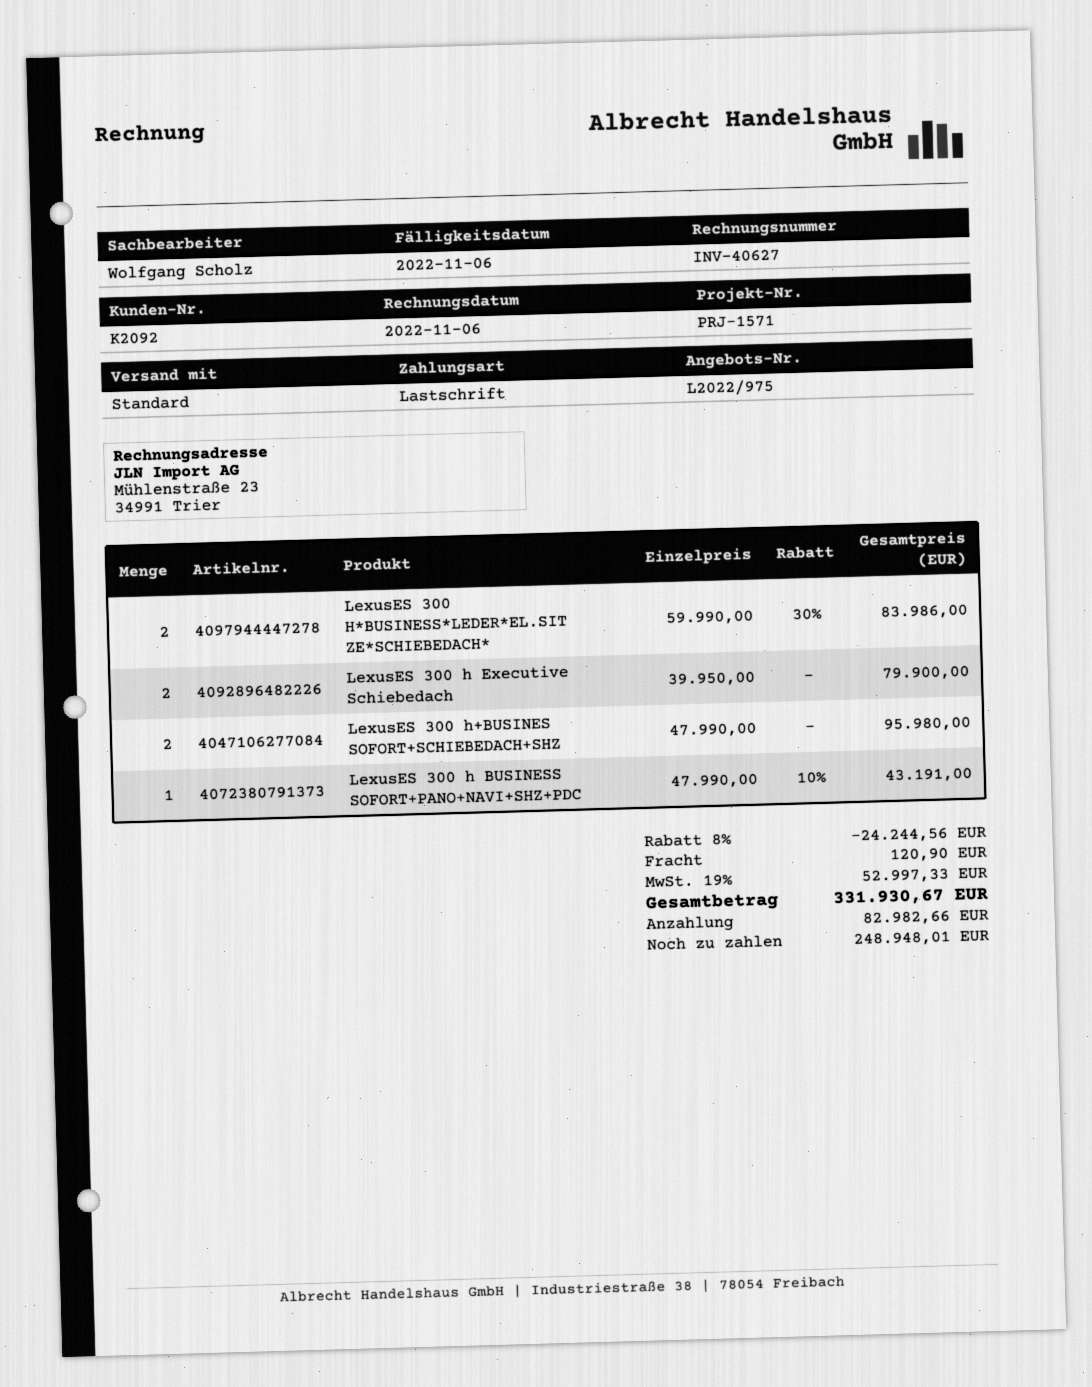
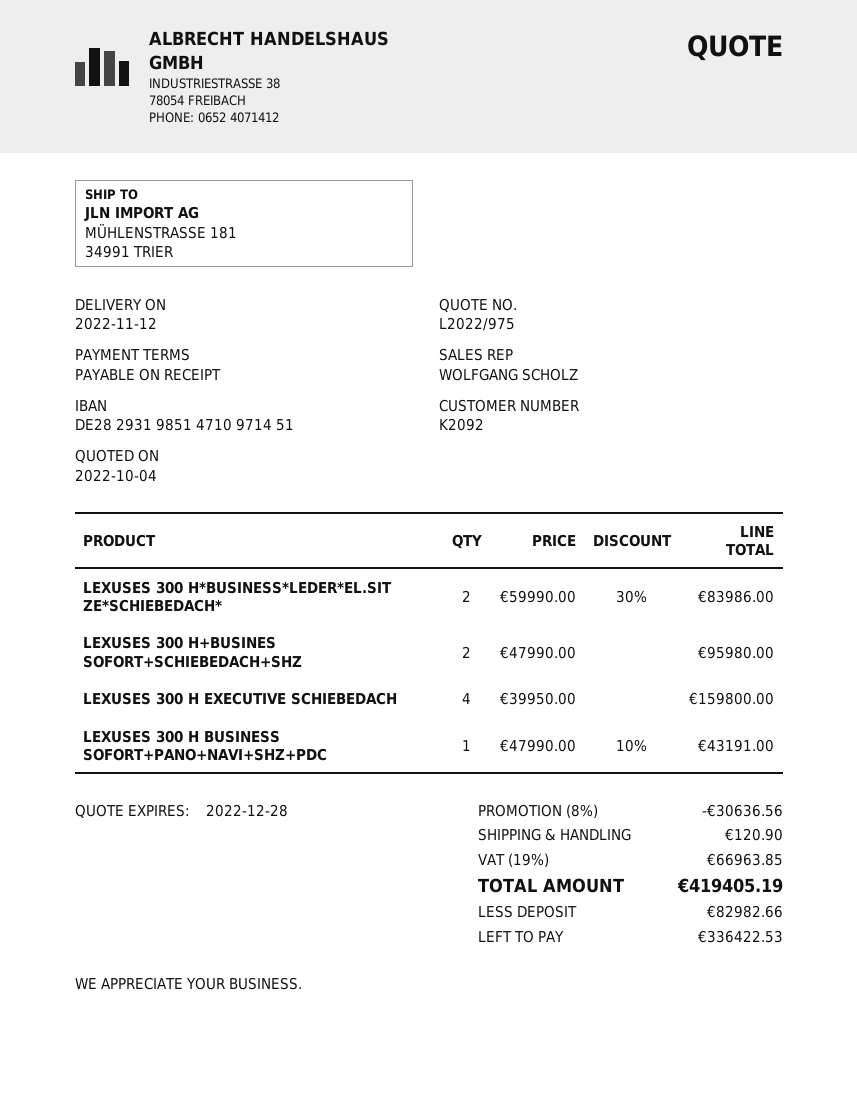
LexusES 300 h Executive Schiebedach: 2 x 39950.00 = 79900.00 -> 4 x 39950.00 = 159800.00
discount: 8% = 24244.56 -> 8% = 30636.56
tax: 19% = 52997.33 -> 19% = 66963.85
total: 331930.67 -> 419405.19
balance: 248948.01 -> 336422.53

